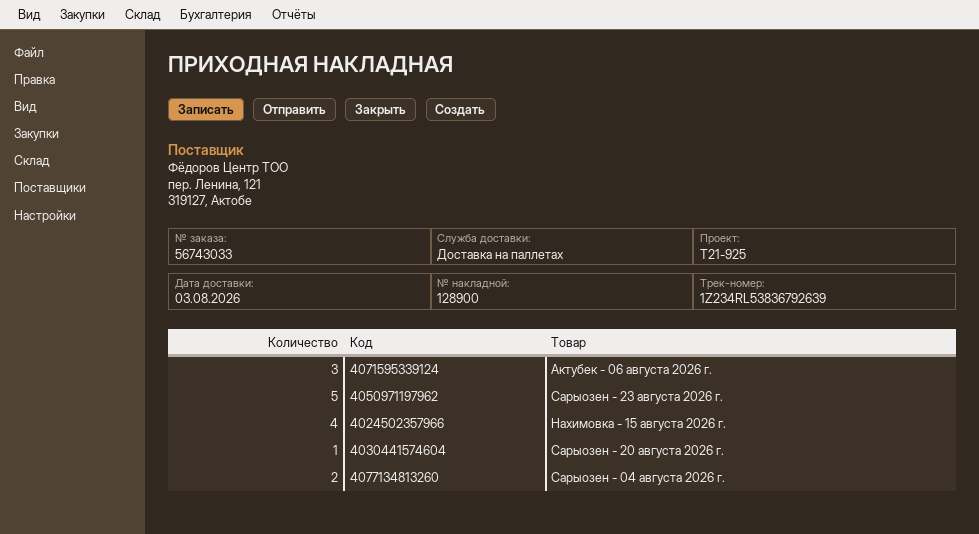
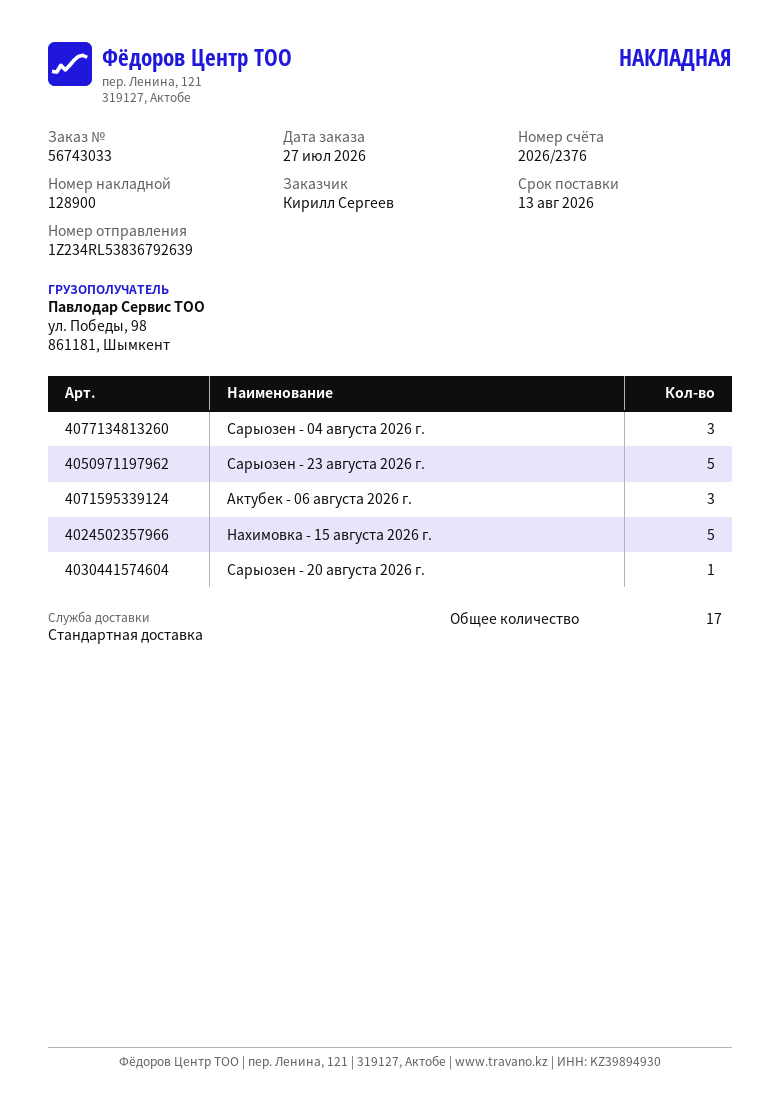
delivery date: 2026-08-03 -> 2026-08-13
shipping method: pallet freight -> standard
Нахимовка - 15 августа 2026 г.: 4 -> 5
Сарыозен - 04 августа 2026 г.: 2 -> 3

